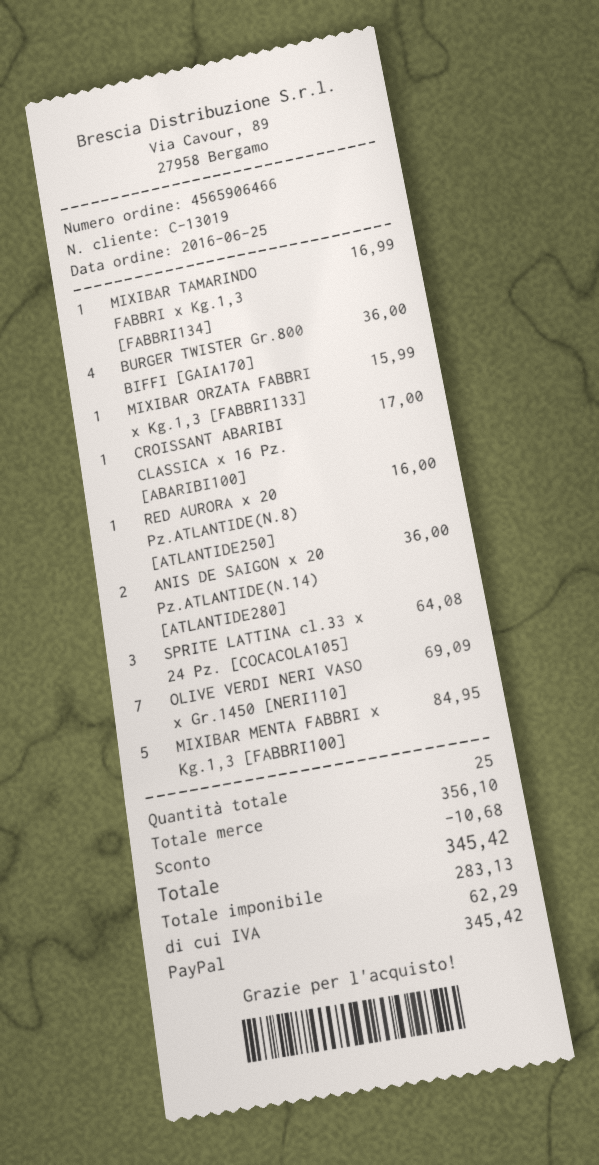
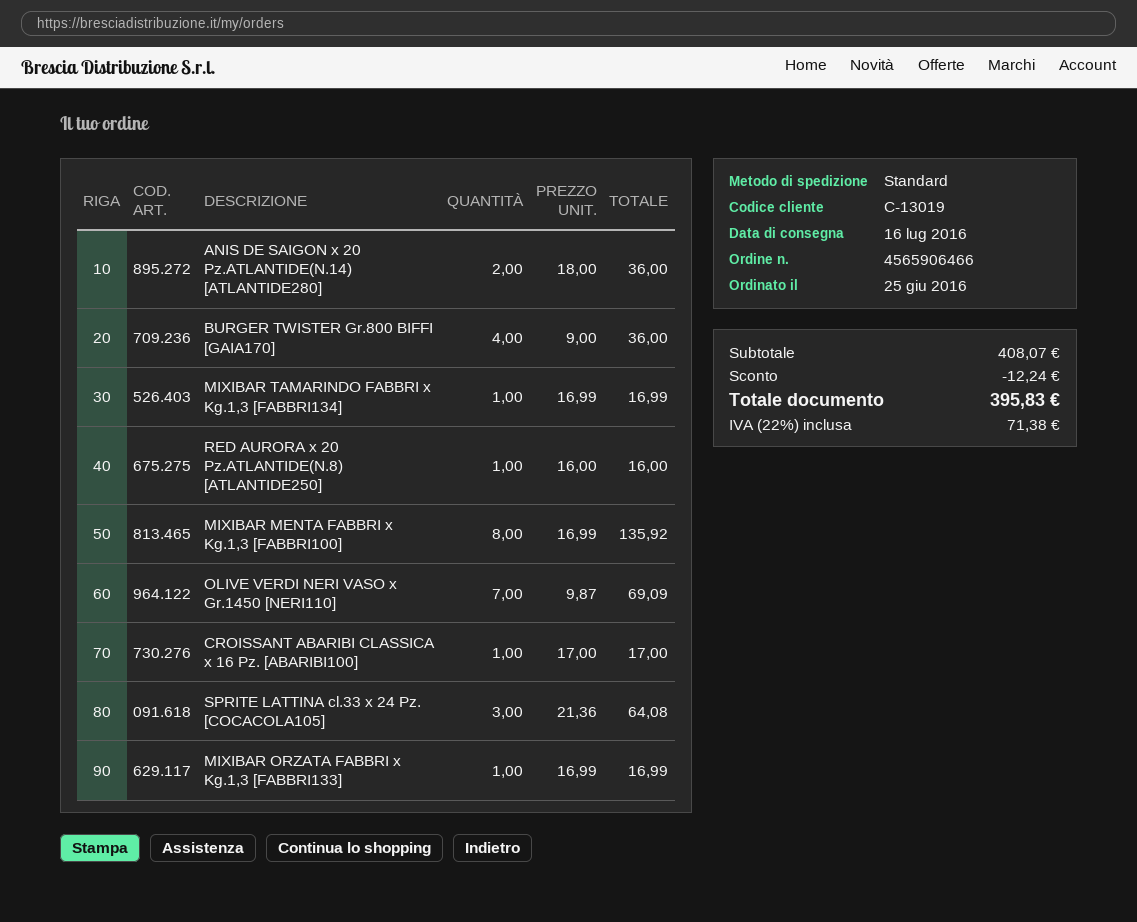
MIXIBAR ORZATA FABBRI x Kg.1,3 [FABBRI133]: 1 for 15.99 -> 1 for 16.99
MIXIBAR MENTA FABBRI x Kg.1,3 [FABBRI100]: 5 for 84.95 -> 8 for 135.92
subtotal: 356.10 -> 408.07
discount: 10.68 -> 12.24
tax: 62.29 -> 71.38
total: 345.42 -> 395.83

